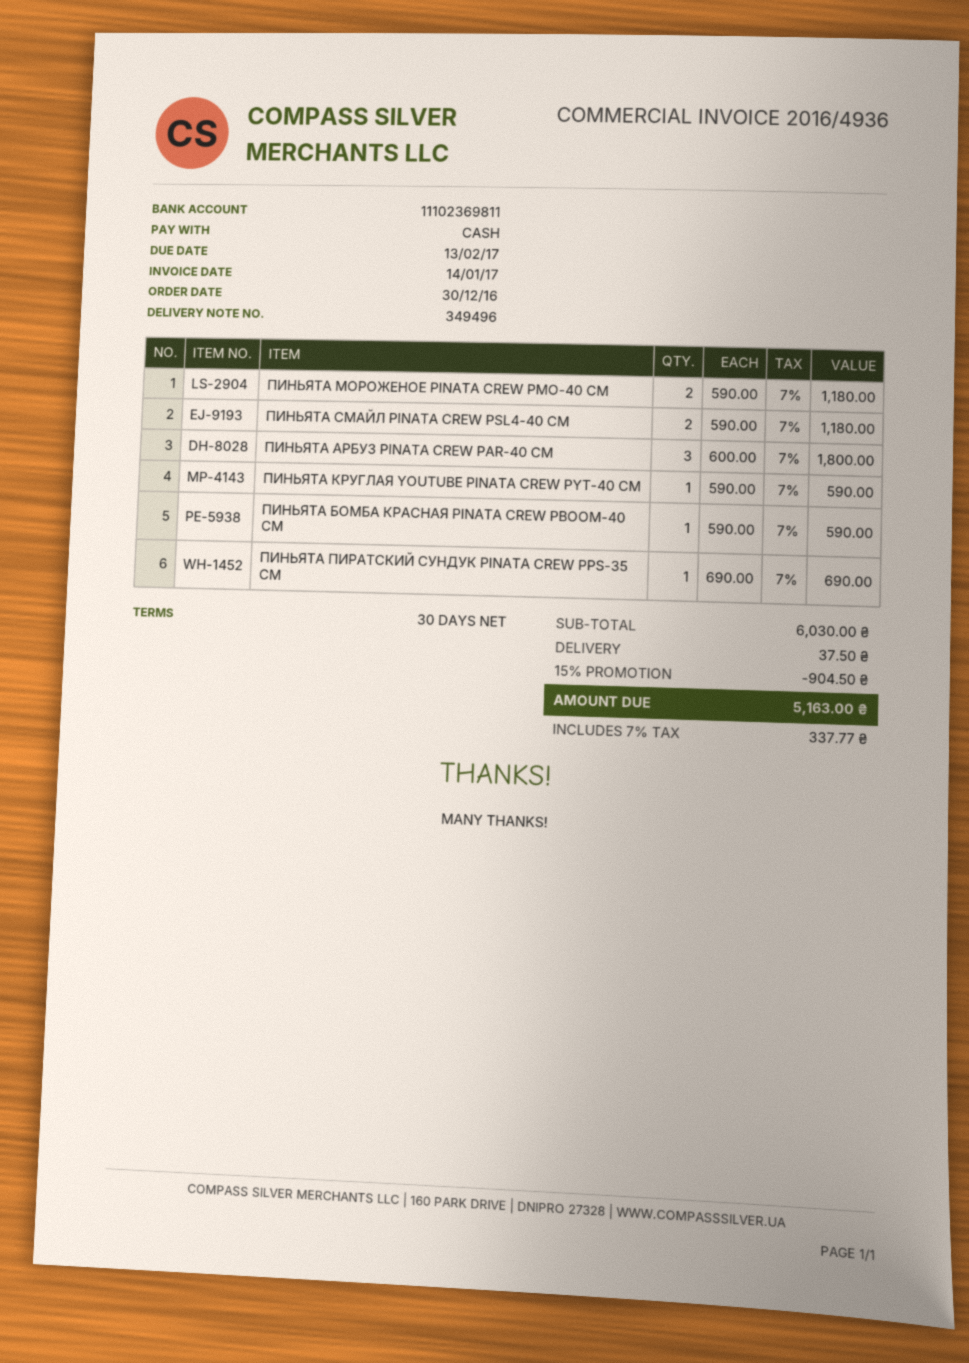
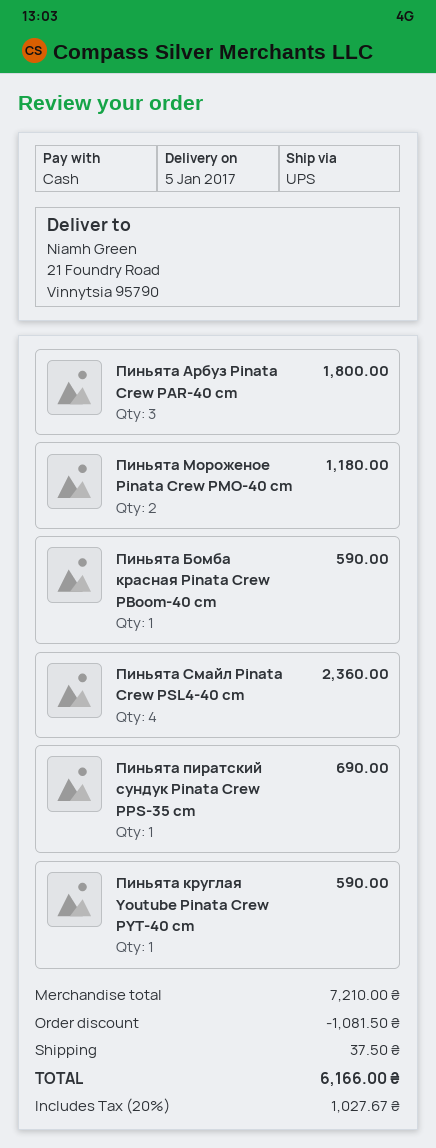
ПИНЬЯТА СМАЙЛ PINATA CREW PSL4-40 CM: 2 for 1180.00 -> 4 for 2360.00
subtotal: 6030.00 -> 7210.00
discount: 904.50 -> 1081.50
tax: 7% = 337.77 -> 20% = 1027.67
total: 5163.00 -> 6166.00

